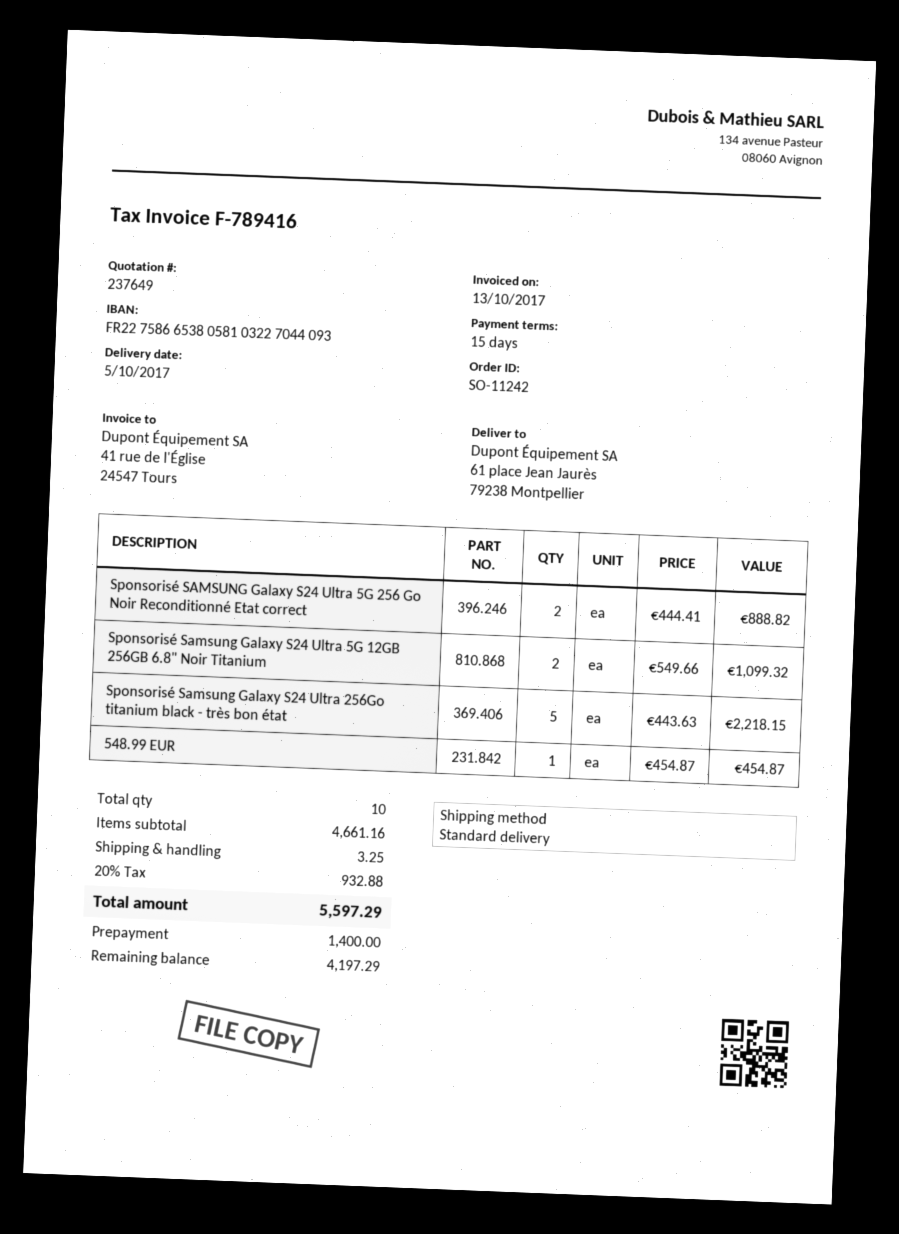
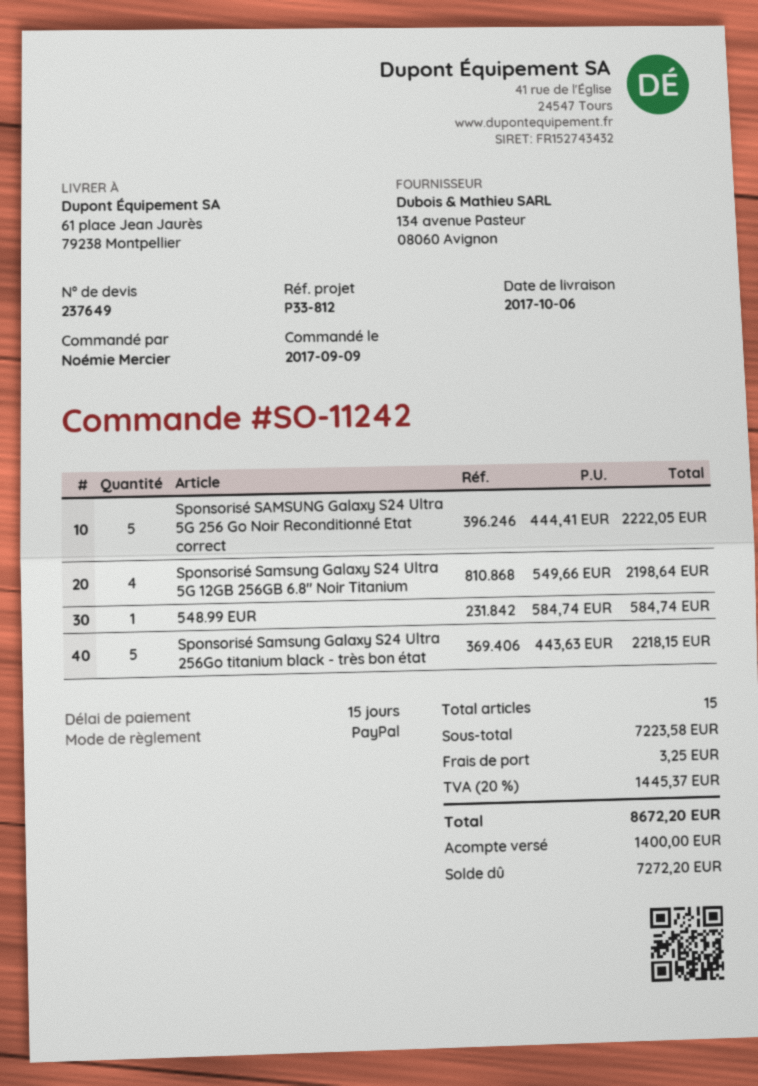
delivery date: 2017-10-05 -> 2017-10-06
Sponsorisé SAMSUNG Galaxy S24 Ultra 5G 256 Go Noir Reconditionné Etat correct: 2 x 444.41 = 888.82 -> 5 x 444.41 = 2222.05
Sponsorisé Samsung Galaxy S24 Ultra 5G 12GB 256GB 6.8" Noir Titanium: 2 x 549.66 = 1099.32 -> 4 x 549.66 = 2198.64
548.99 EUR: 1 x 454.87 = 454.87 -> 1 x 584.74 = 584.74
total quantity: 10 -> 15
subtotal: 4661.16 -> 7223.58
tax: 20% = 932.88 -> 20% = 1445.37
total: 5597.29 -> 8672.20
balance: 4197.29 -> 7272.20

